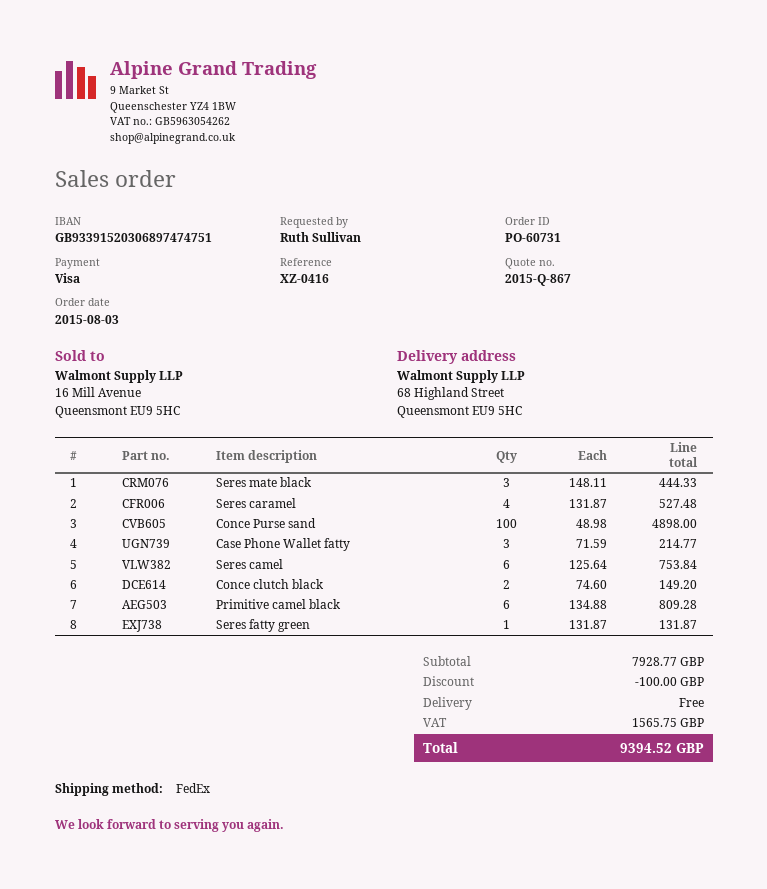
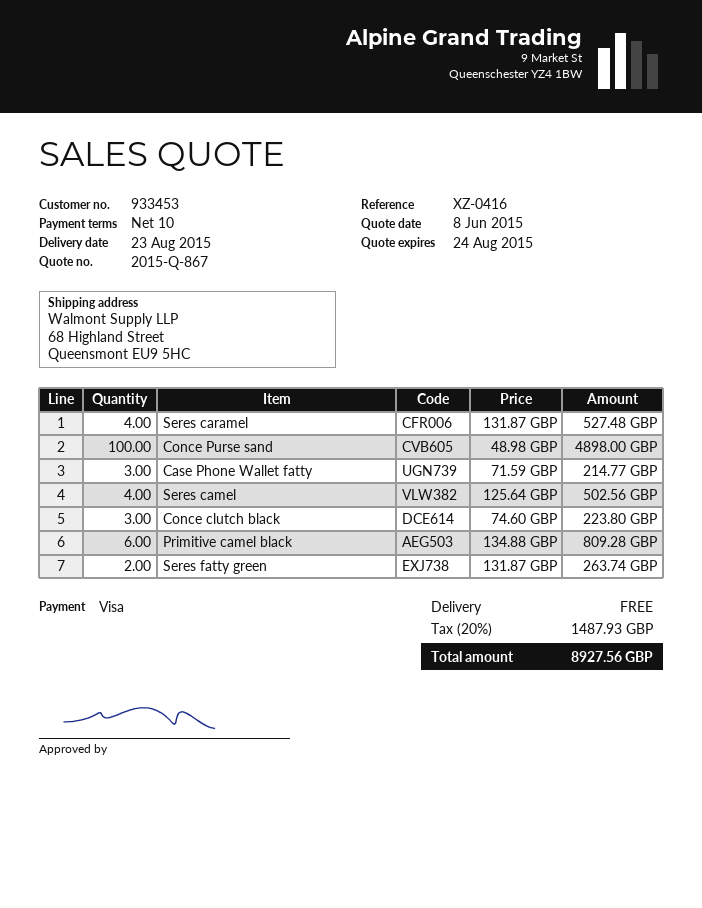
Seres mate black: 3 x 148.11 = 444.33 -> none
Seres camel: 6 x 125.64 = 753.84 -> 4 x 125.64 = 502.56
Conce clutch black: 2 x 74.60 = 149.20 -> 3 x 74.60 = 223.80
Seres fatty green: 1 x 131.87 = 131.87 -> 2 x 131.87 = 263.74
discount: 100.00 -> none
tax: 1565.75 -> 1487.93
total: 9394.52 -> 8927.56

